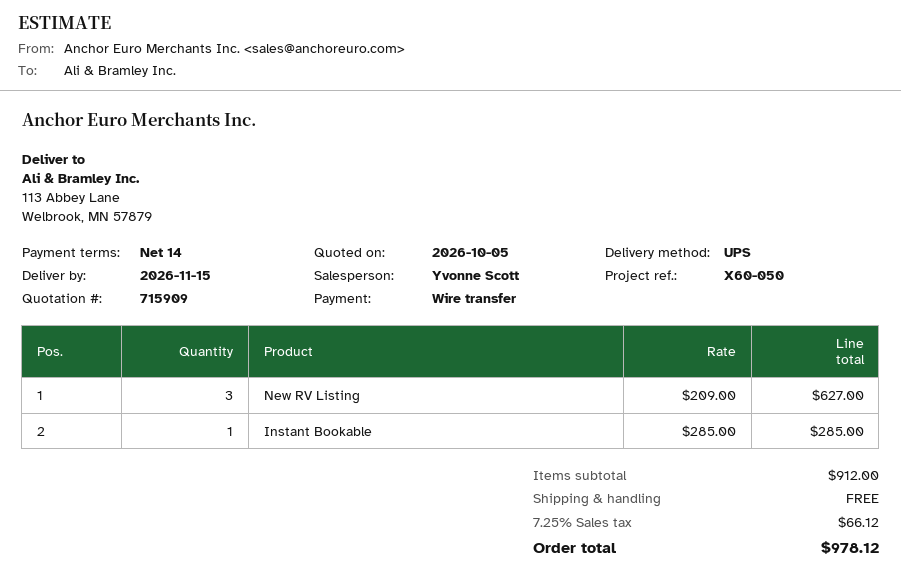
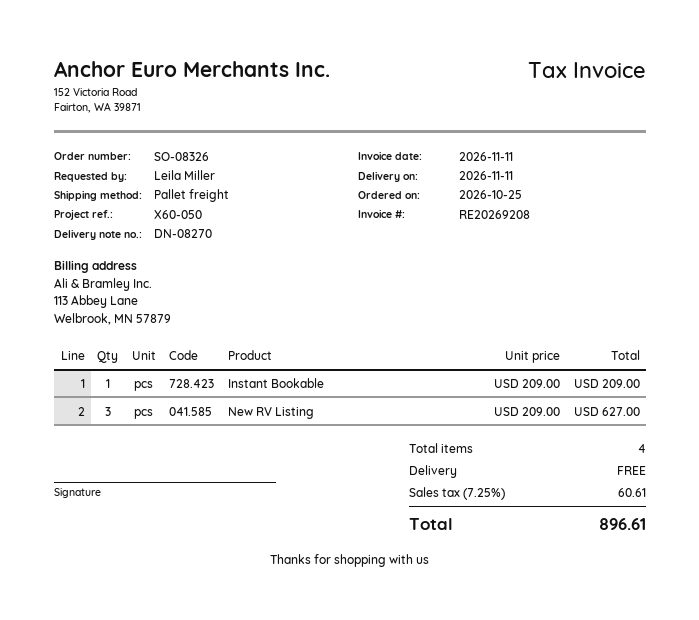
delivery date: 2026-11-15 -> 2026-11-11
shipping method: UPS -> pallet freight
Instant Bookable: 1 x 285.00 = 285.00 -> 1 x 209.00 = 209.00
tax: 7.25% = 66.12 -> 7.25% = 60.61
total: 978.12 -> 896.61

